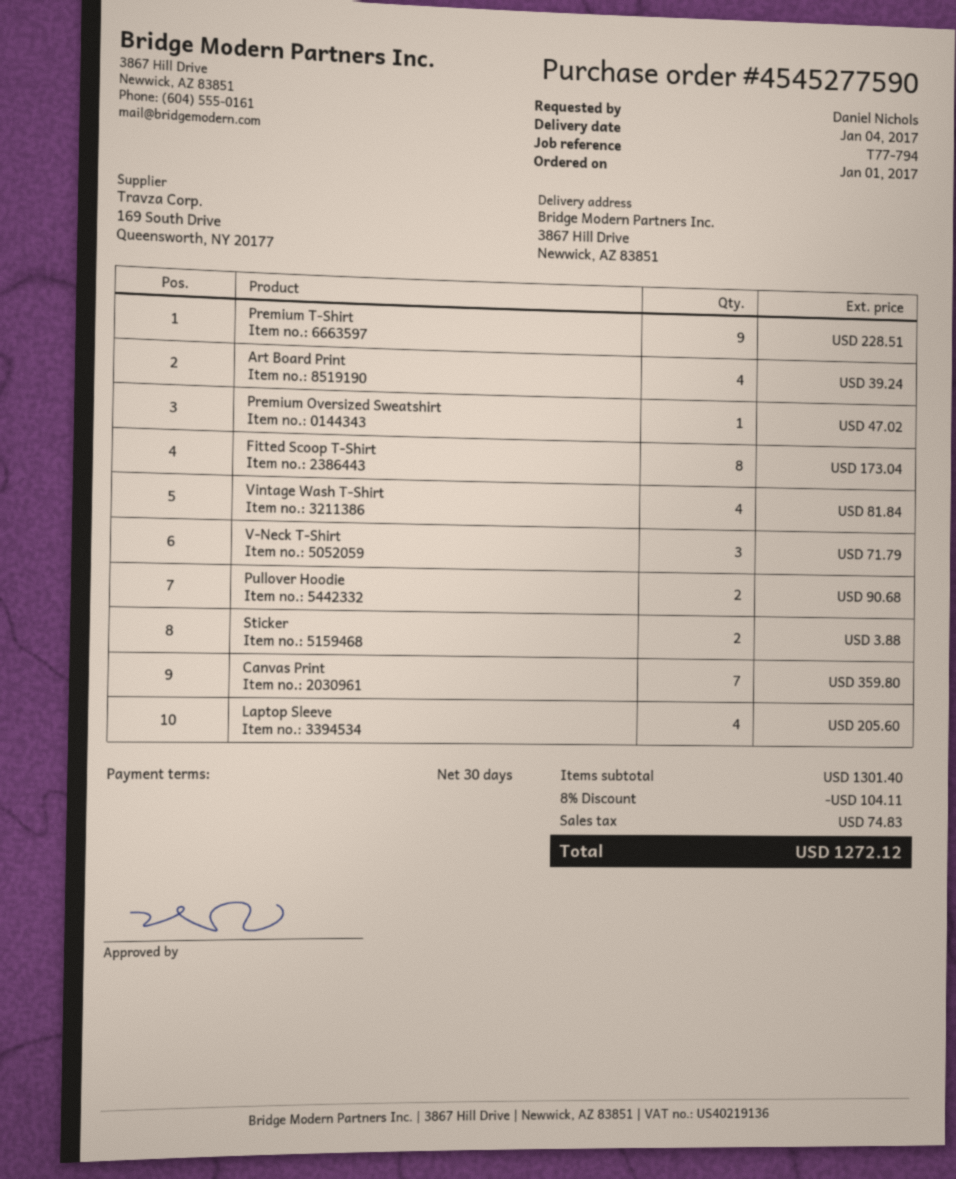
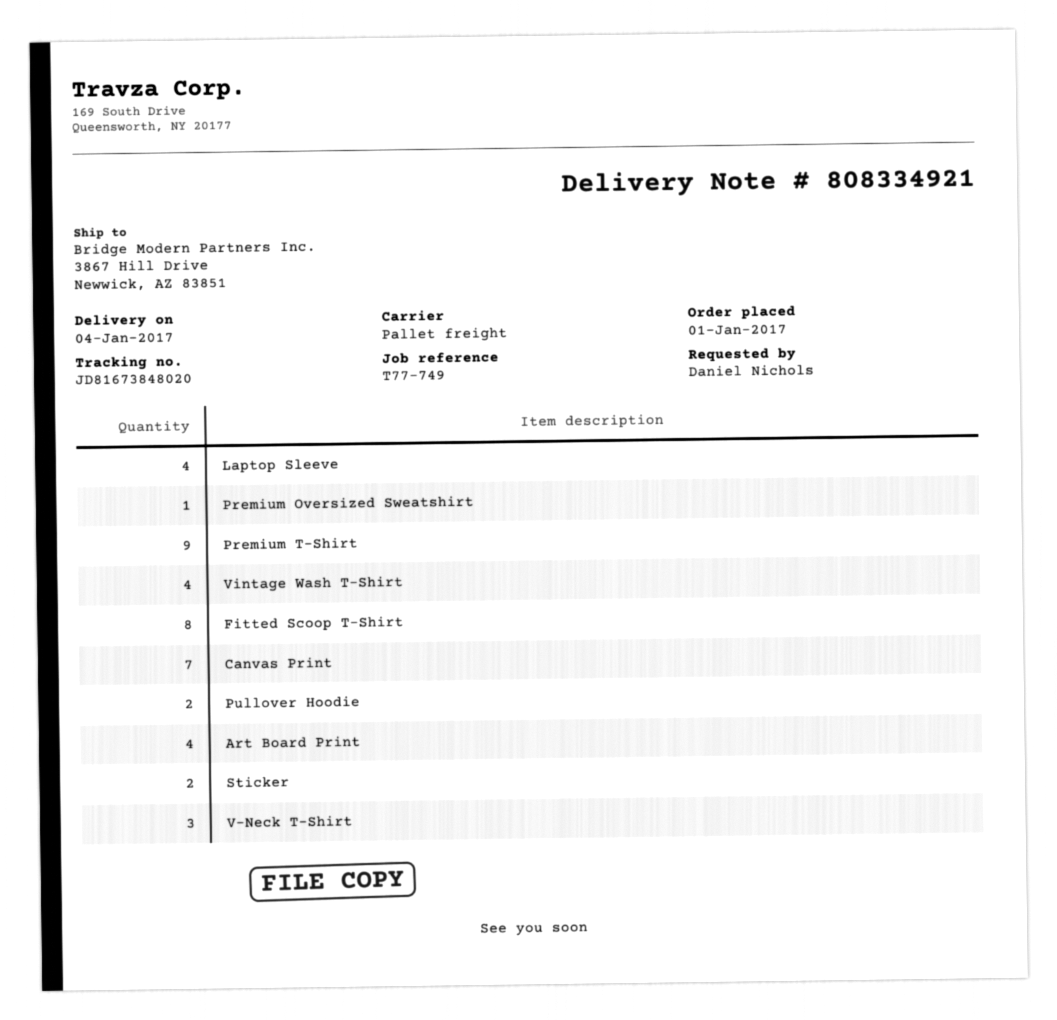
reference: T77-794 -> T77-749

